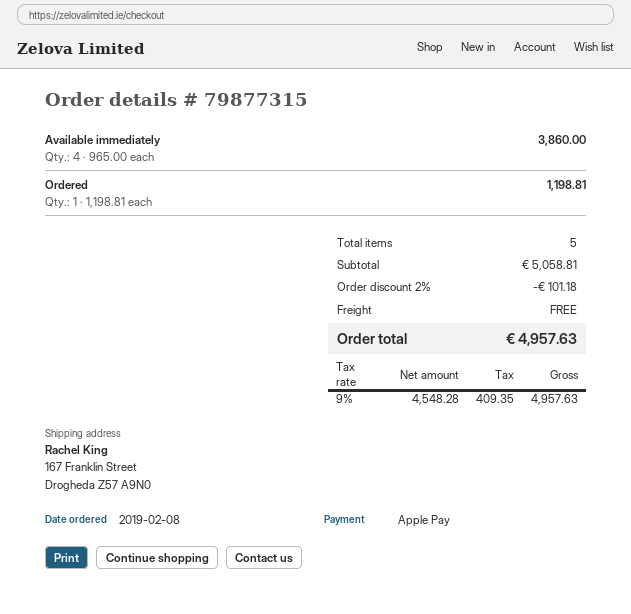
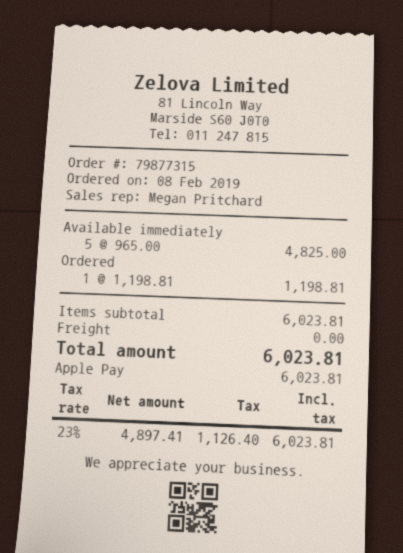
Available immediately: 4 x 965.00 = 3860.00 -> 5 x 965.00 = 4825.00
subtotal: 5058.81 -> 6023.81
discount: 2% = 101.18 -> none
net: 4548.28 -> 4897.41
tax: 9% = 409.35 -> 23% = 1126.40
total: 4957.63 -> 6023.81

